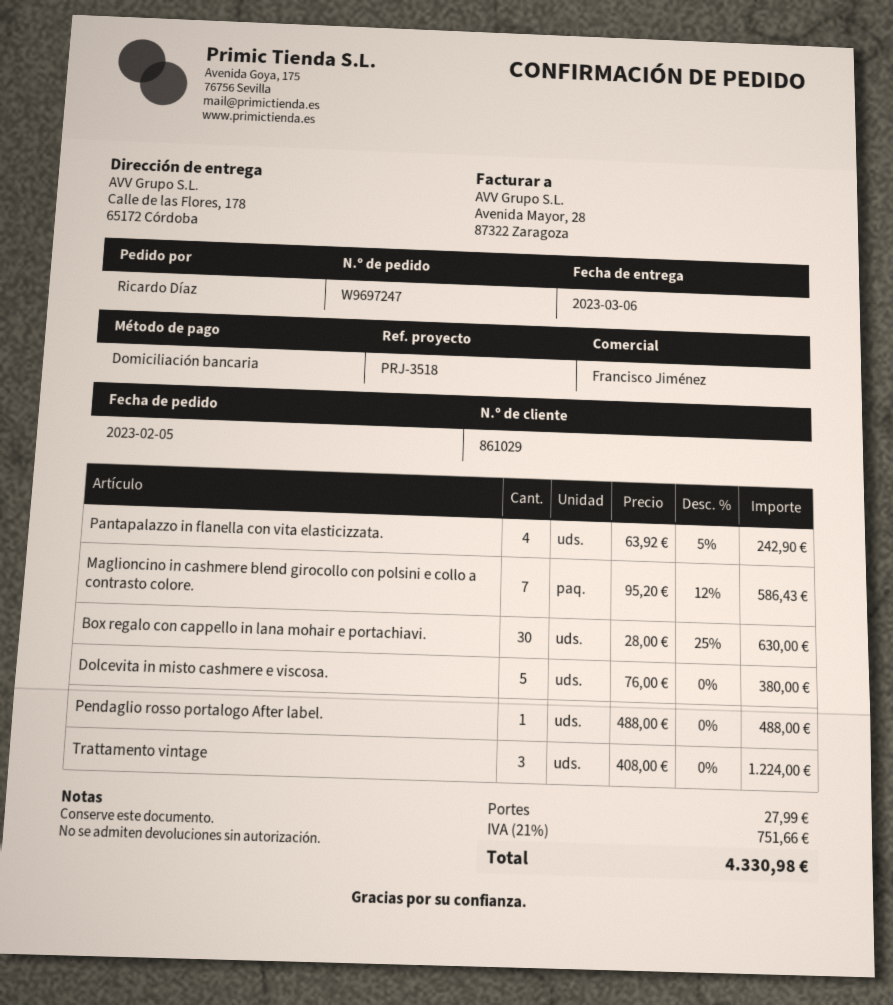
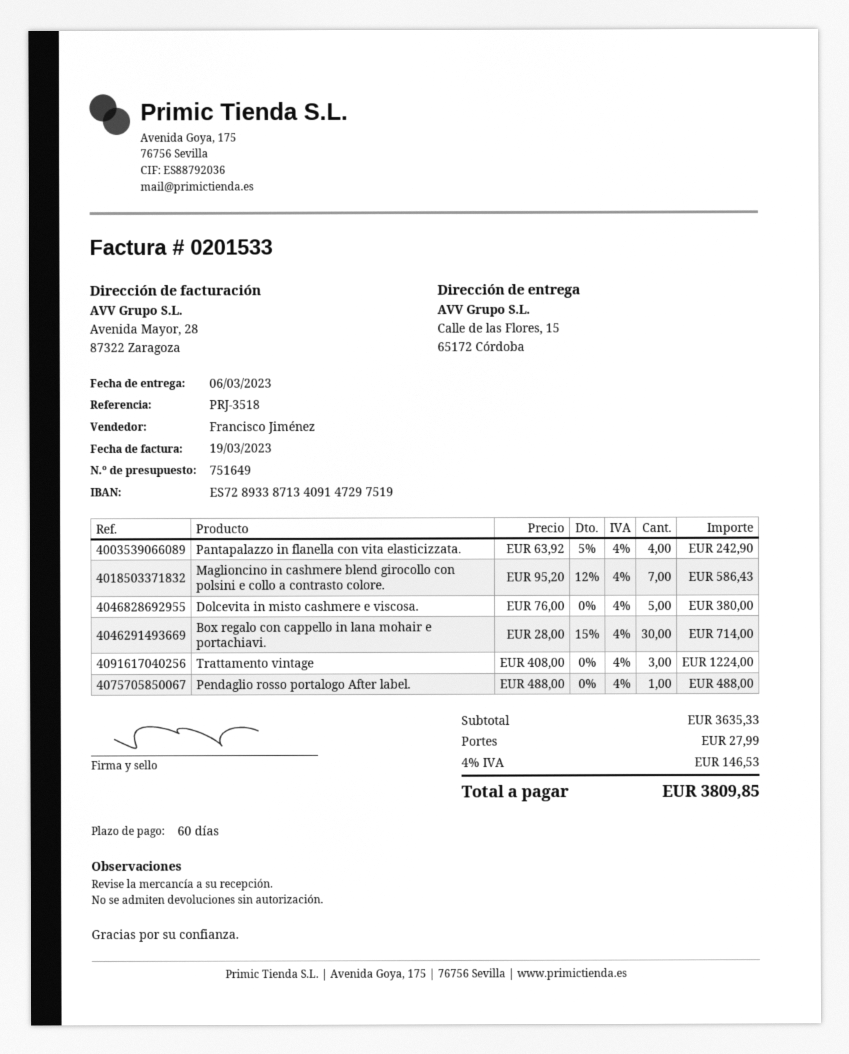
ship to: Calle de las Flores, 178, 65172 Córdoba -> Calle de las Flores, 15, 65172 Córdoba
Box regalo con cappello in lana mohair e portachiavi.: 30 x 28.00 - 25% = 630.00 -> 30 x 28.00 - 15% = 714.00
tax: 21% = 751.66 -> 4% = 146.53
total: 4330.98 -> 3809.85

